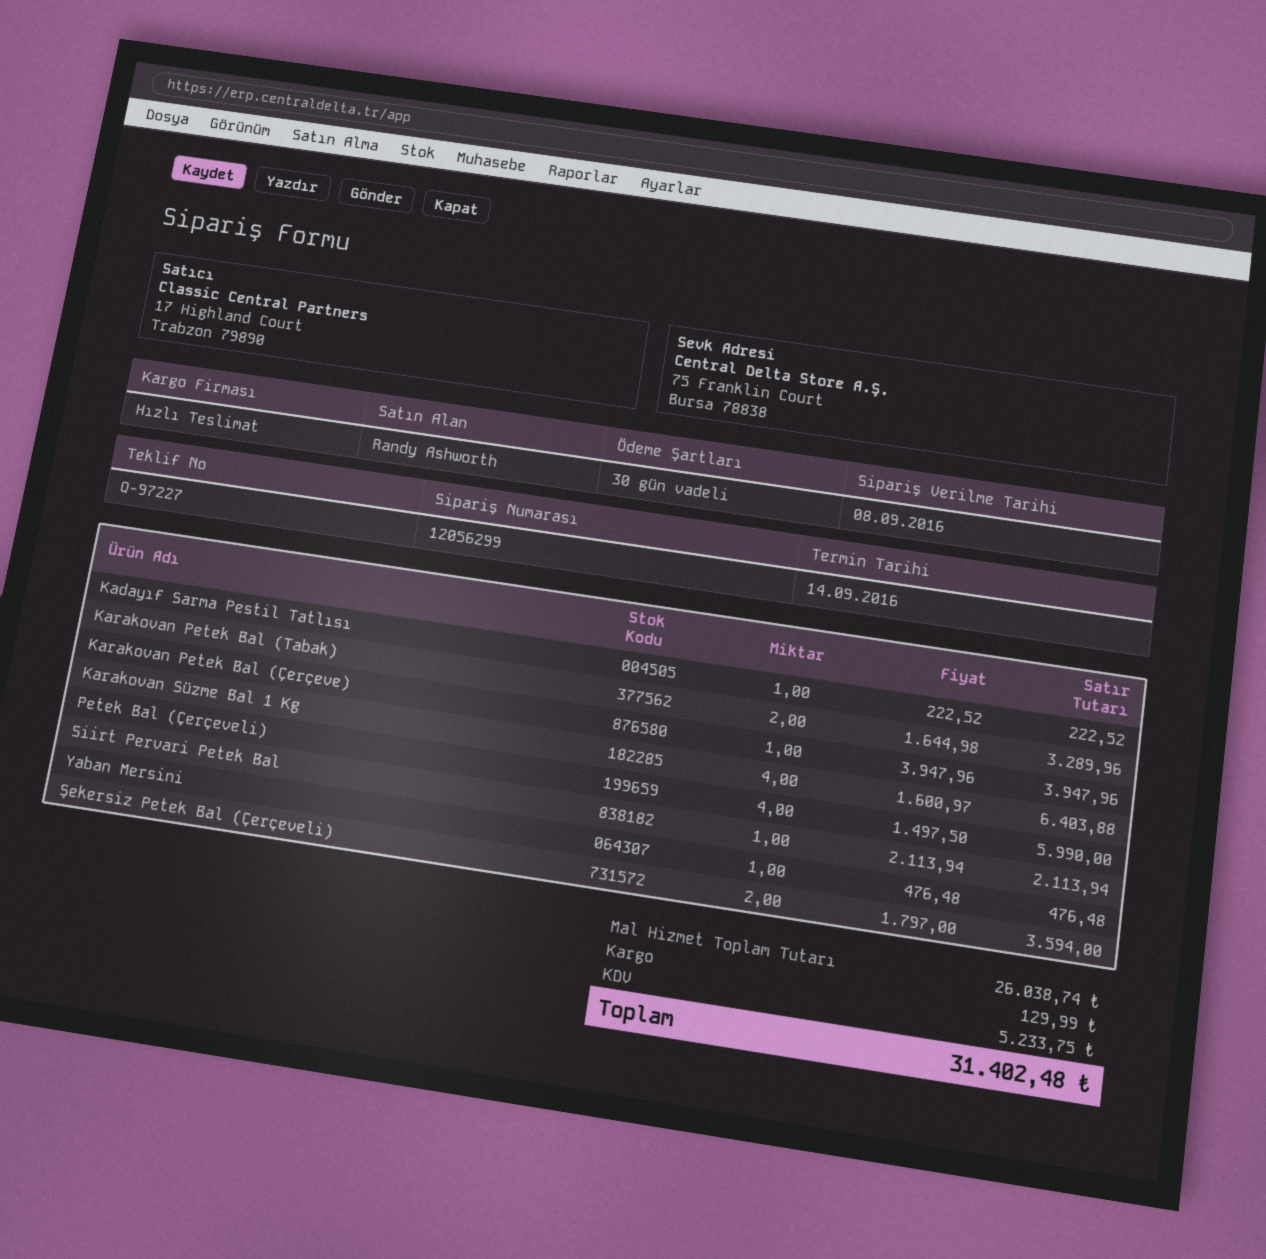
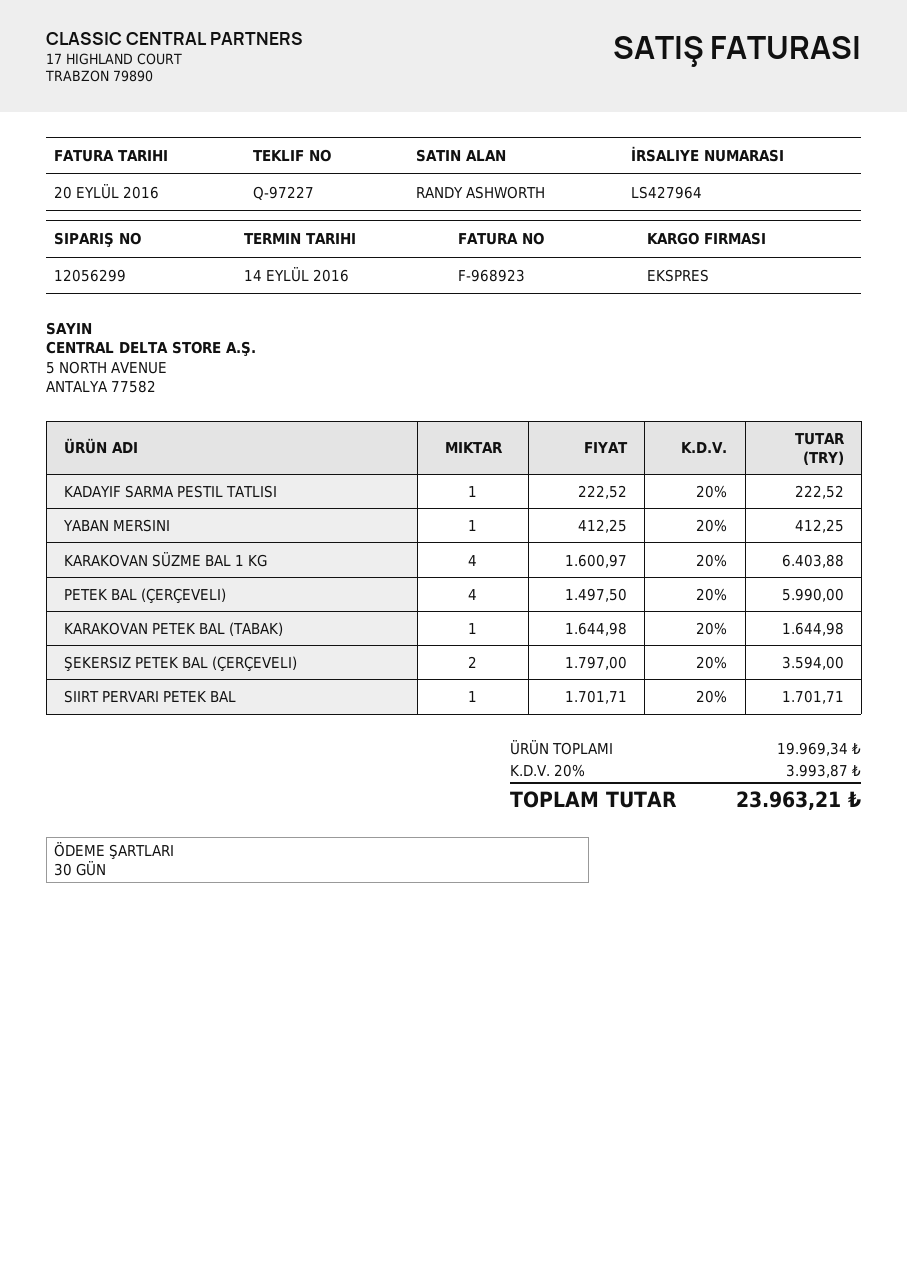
Karakovan Petek Bal (Tabak): 2 x 1644.98 = 3289.96 -> 1 x 1644.98 = 1644.98
Karakovan Petek Bal (Çerçeve): 1 x 3947.96 = 3947.96 -> none
Siirt Pervari Petek Bal: 1 x 2113.94 = 2113.94 -> 1 x 1701.71 = 1701.71
Yaban Mersini: 1 x 476.48 = 476.48 -> 1 x 412.25 = 412.25
subtotal: 26038.74 -> 19969.34
shipping: 129.99 -> none
tax: 5233.75 -> 3993.87
total: 31402.48 -> 23963.21

